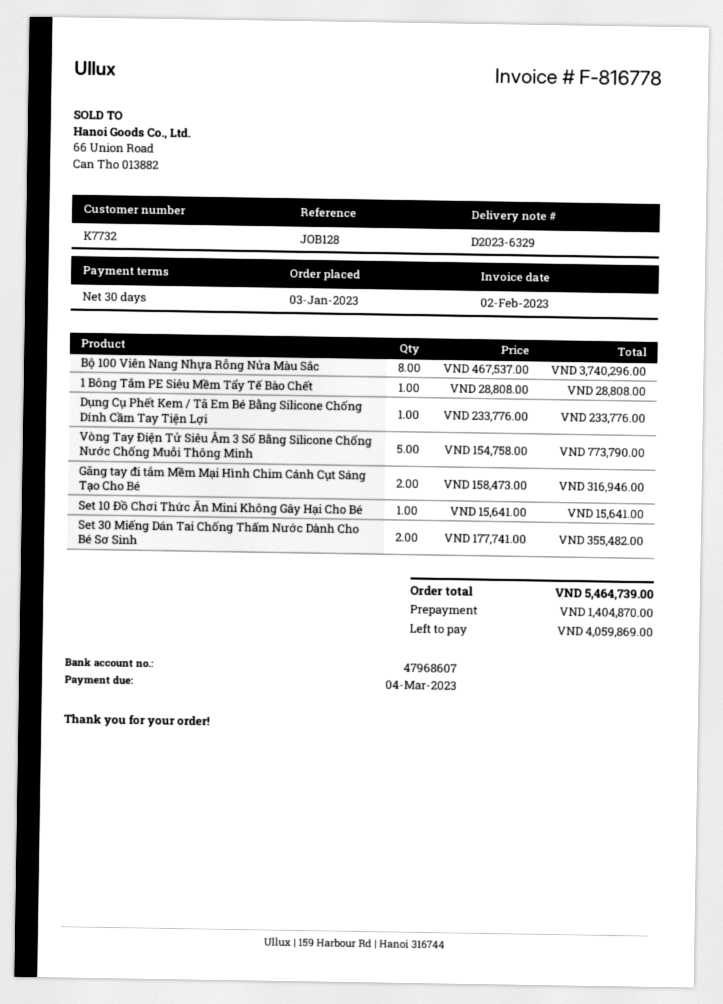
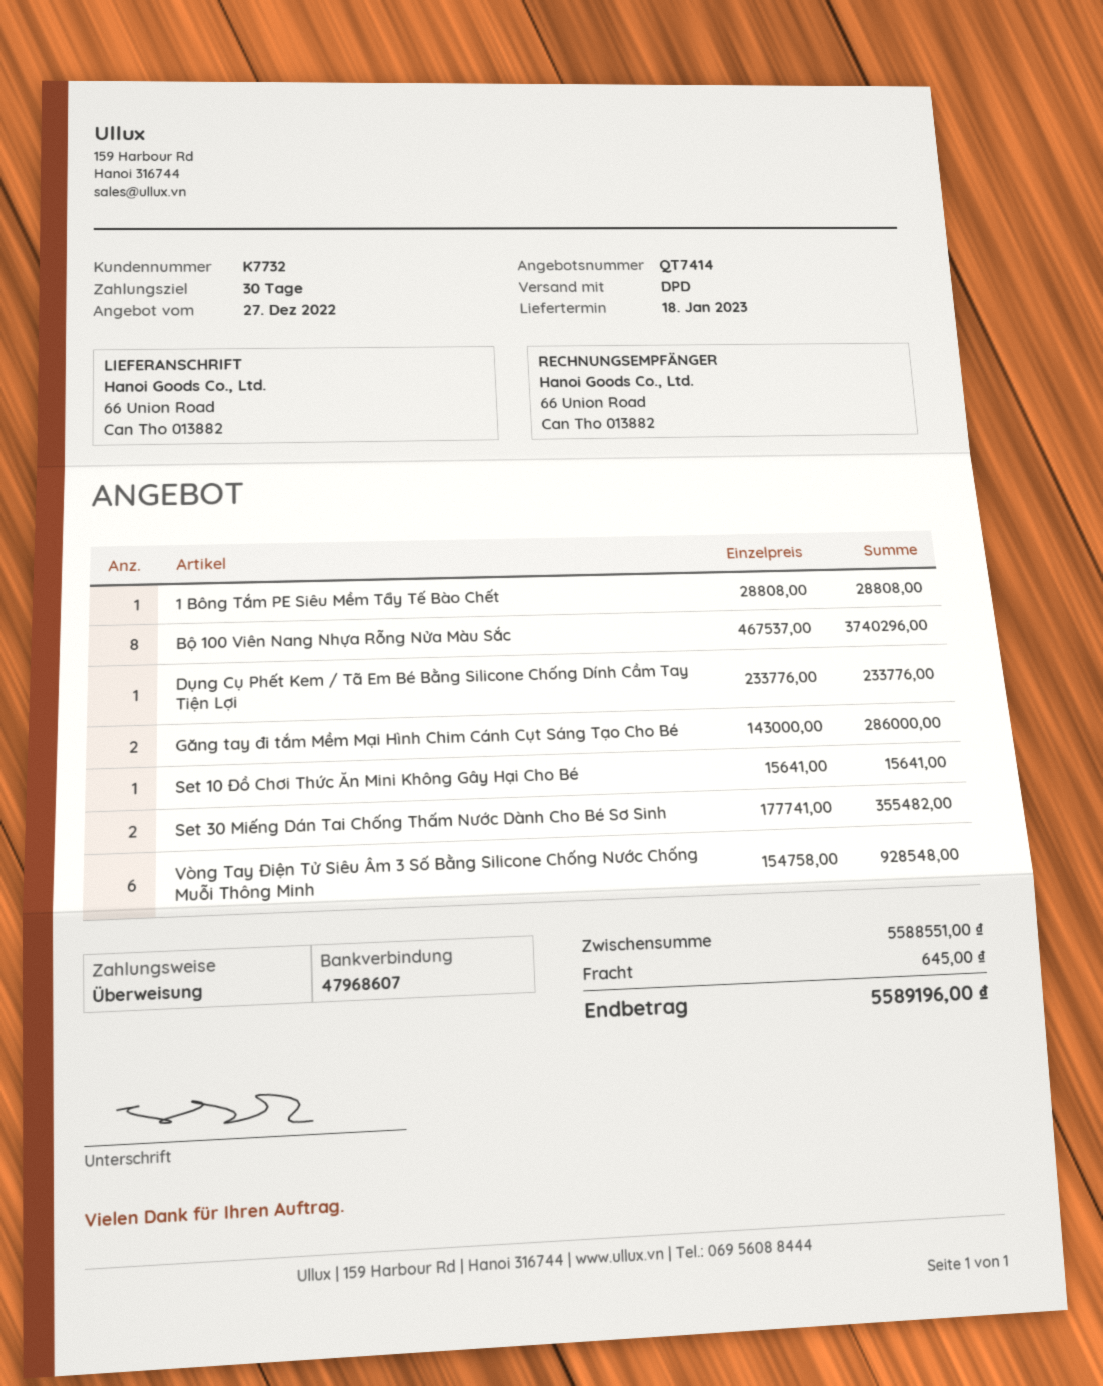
Vòng Tay Điện Tử Siêu Âm 3 Số Bằng Silicone Chống Nước Chống Muỗi Thông Minh: 5 x 154758.00 = 773790.00 -> 6 x 154758.00 = 928548.00
Găng tay đi tắm Mềm Mại Hình Chim Cánh Cụt Sáng Tạo Cho Bé: 2 x 158473.00 = 316946.00 -> 2 x 143000.00 = 286000.00
shipping: none -> 645.00
total: 5464739.00 -> 5589196.00

